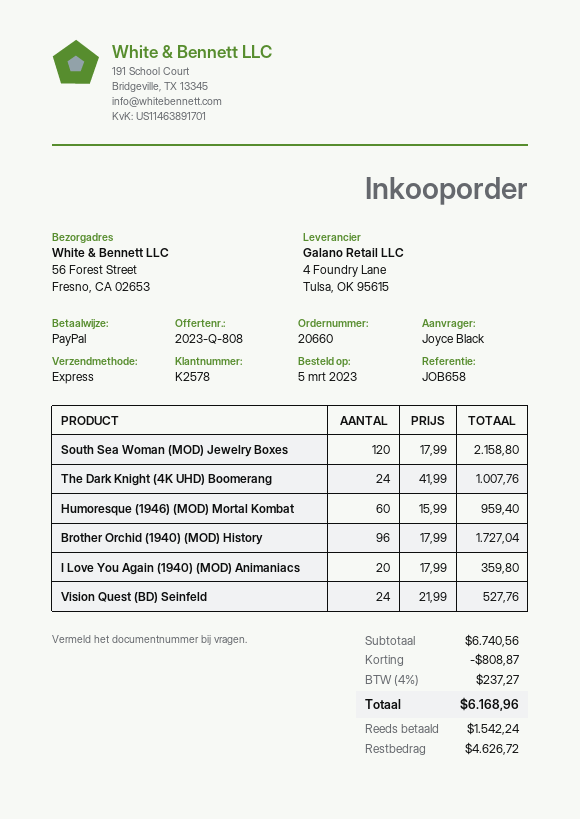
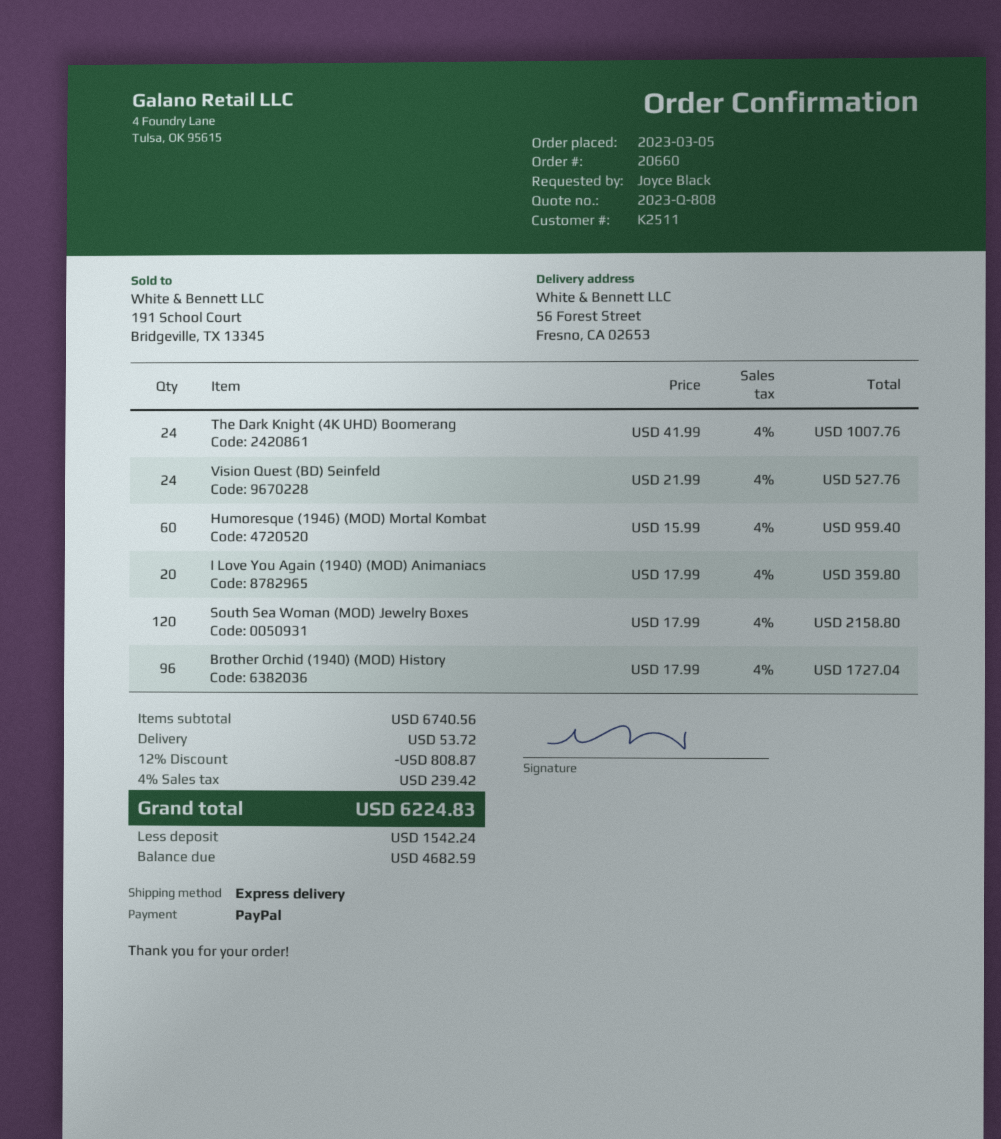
customer number: K2578 -> K2511
shipping: none -> 53.72
tax: 4% = 237.27 -> 4% = 239.42
total: 6168.96 -> 6224.83
balance: 4626.72 -> 4682.59

